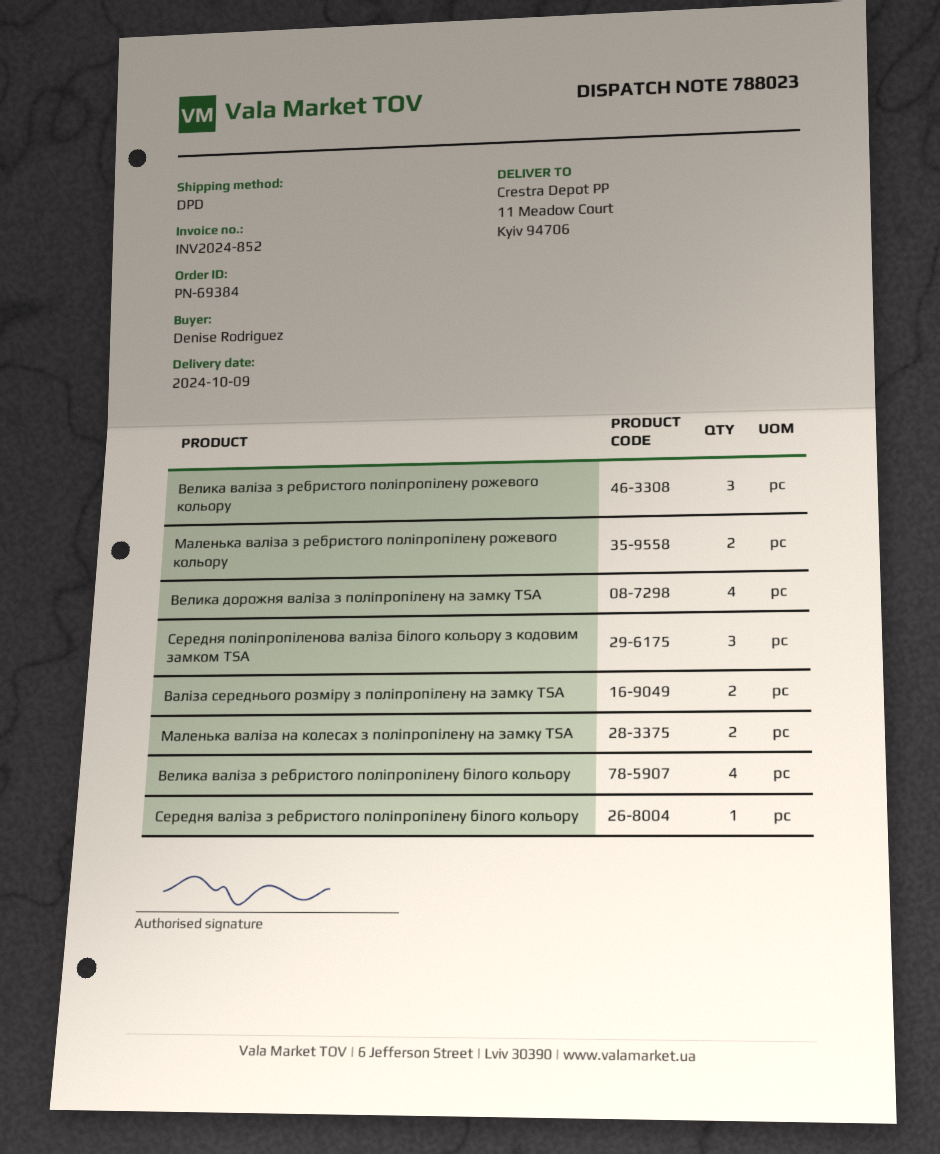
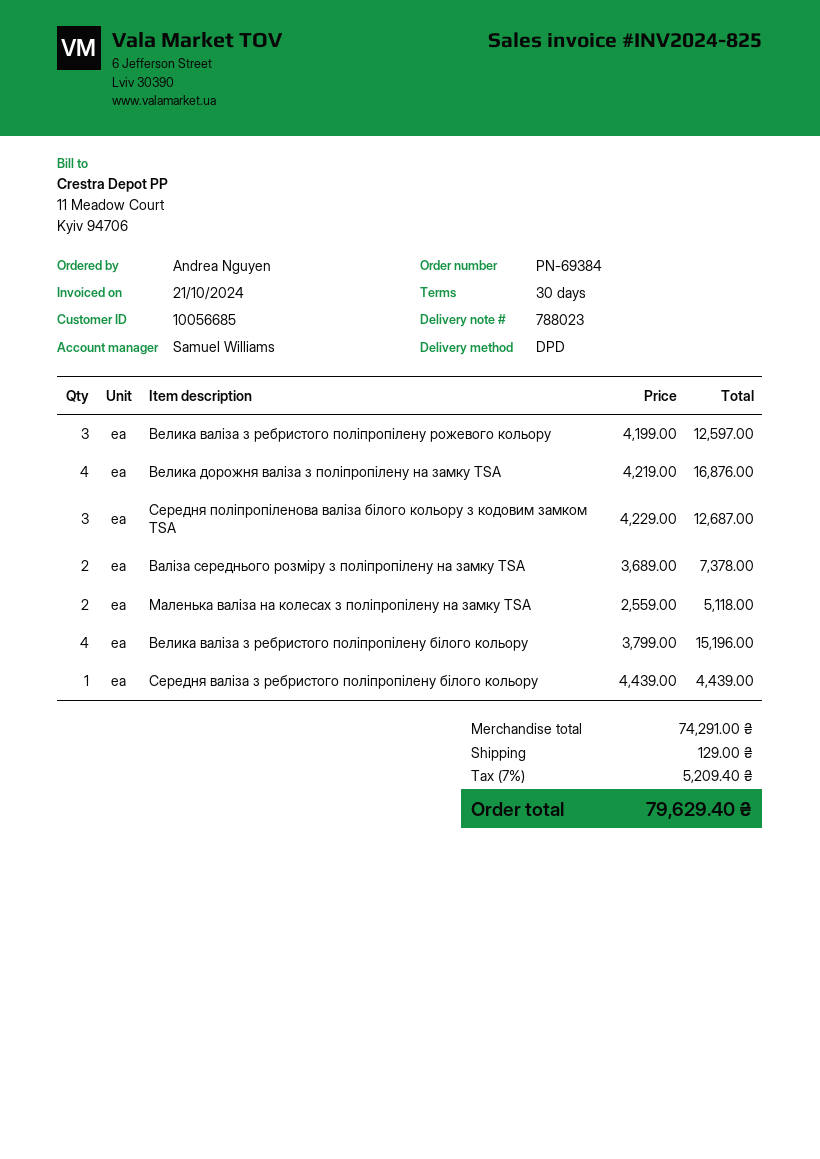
invoice number: INV2024-852 -> INV2024-825
ordered by: Denise Rodriguez -> Andrea Nguyen
Маленька валіза з ребристого поліпропілену рожевого кольору: 2 -> none

